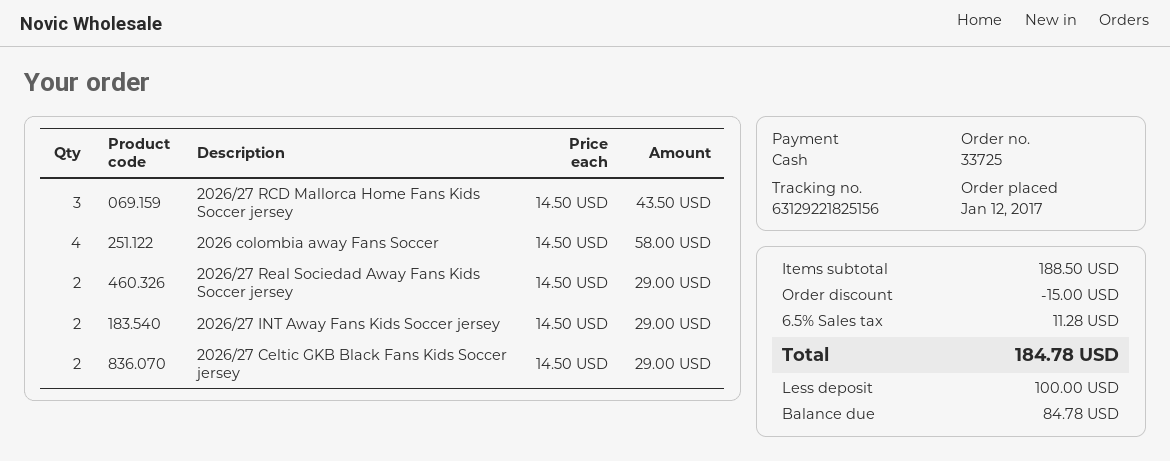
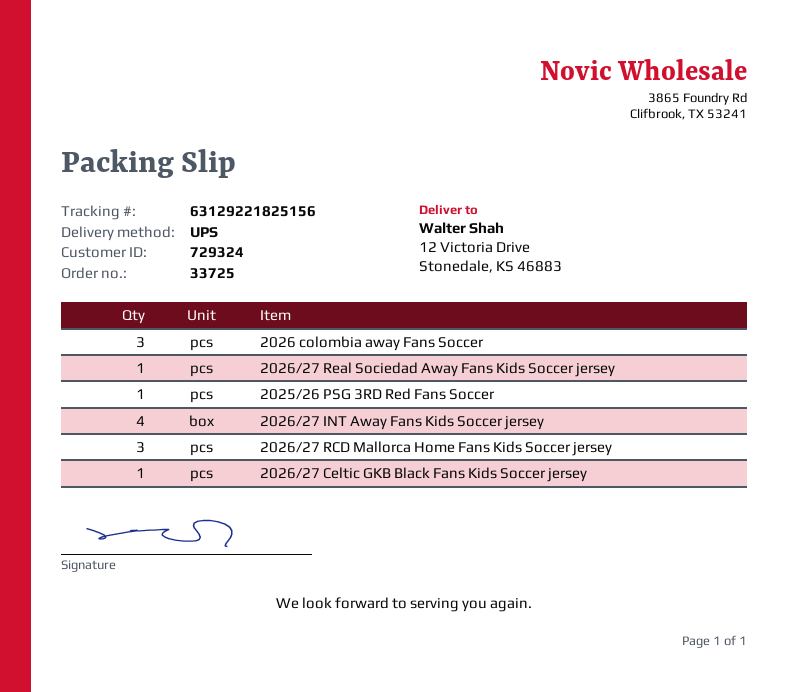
2026 colombia away Fans Soccer: 4 -> 3
2026/27 Real Sociedad Away Fans Kids Soccer jersey: 2 -> 1
2026/27 INT Away Fans Kids Soccer jersey: 2 -> 4
2026/27 Celtic GKB Black Fans Kids Soccer jersey: 2 -> 1
2025/26 PSG 3RD Red Fans Soccer: none -> 1

